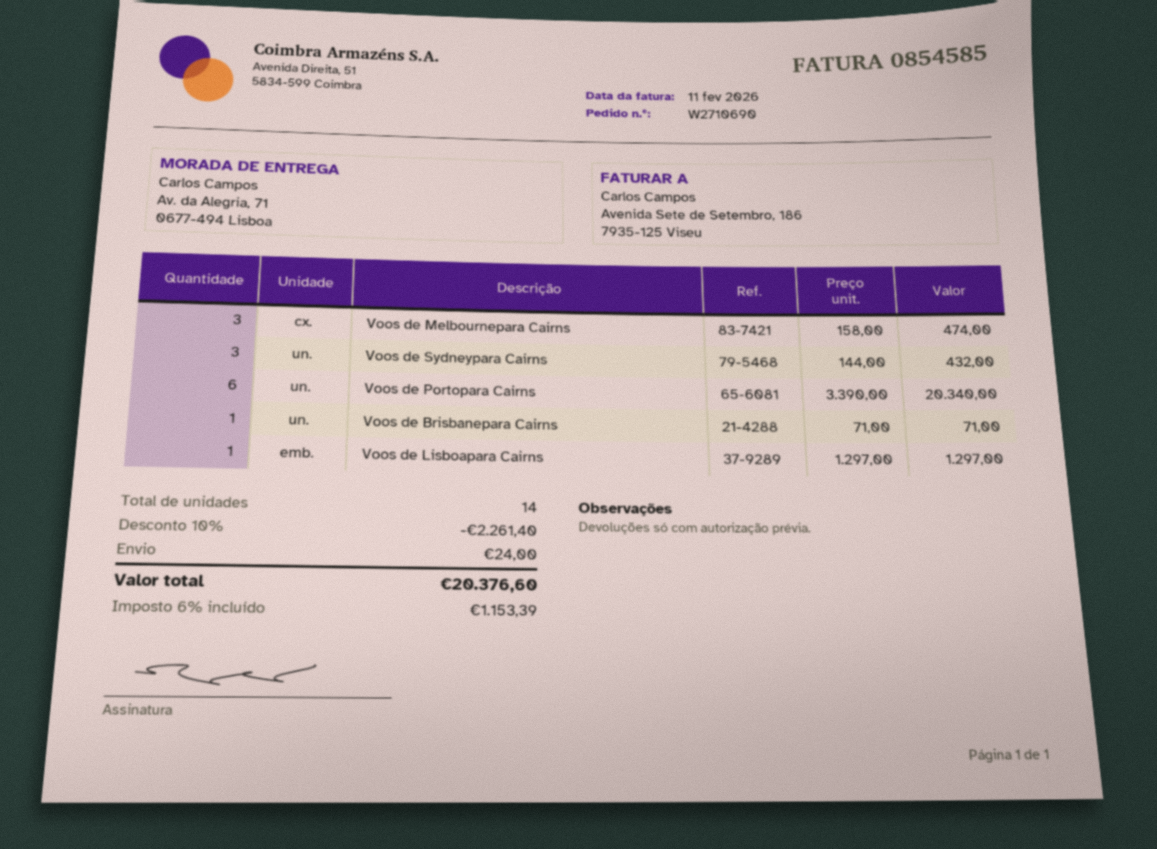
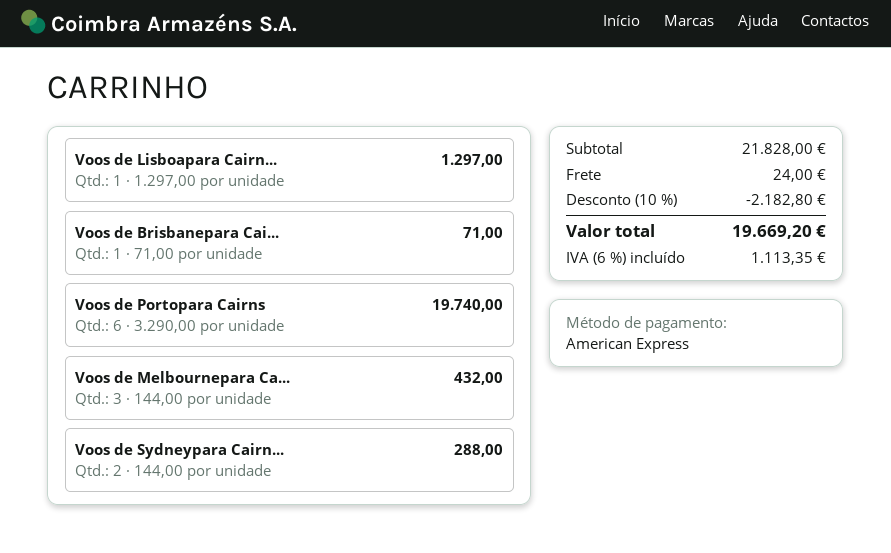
Voos de Melbournepara Cairns: 3 x 158.00 = 474.00 -> 3 x 144.00 = 432.00
Voos de Sydneypara Cairns: 3 x 144.00 = 432.00 -> 2 x 144.00 = 288.00
Voos de Portopara Cairns: 6 x 3390.00 = 20340.00 -> 6 x 3290.00 = 19740.00
discount: 10% = 2261.40 -> 10% = 2182.80
tax: 6% = 1153.39 -> 6% = 1113.35
total: 20376.60 -> 19669.20

